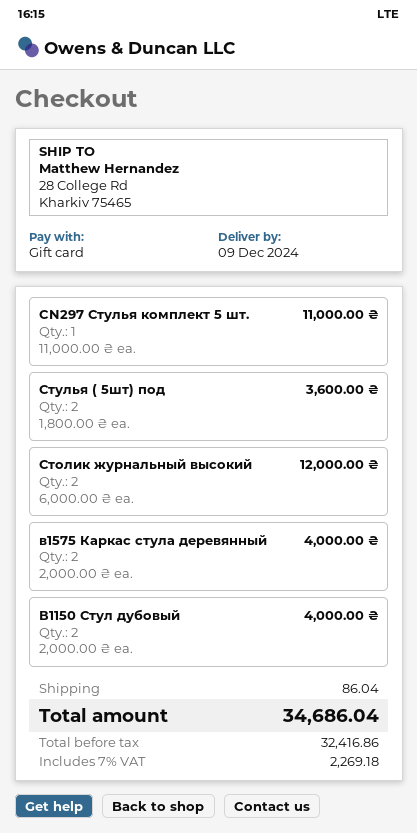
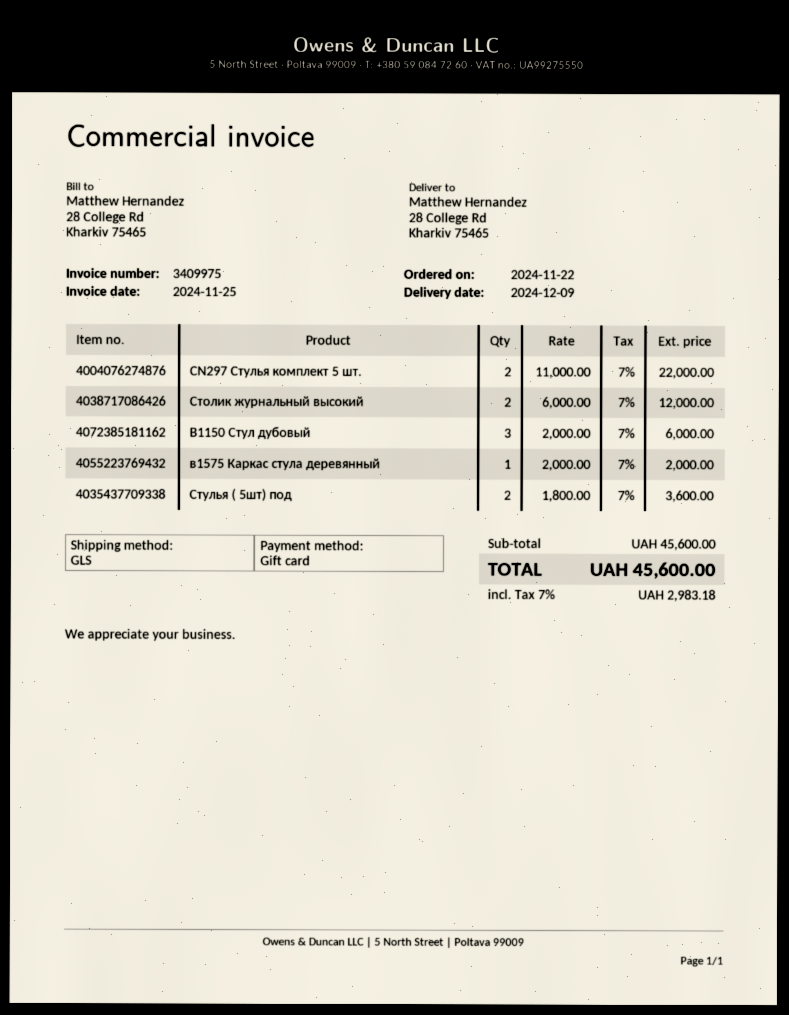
CN297 Стулья комплект 5 шт.: 1 x 11000.00 = 11000.00 -> 2 x 11000.00 = 22000.00
в1575 Каркас стула деревянный: 2 x 2000.00 = 4000.00 -> 1 x 2000.00 = 2000.00
В1150 Стул дубовый: 2 x 2000.00 = 4000.00 -> 3 x 2000.00 = 6000.00
shipping: 86.04 -> none
tax: 7% = 2269.18 -> 7% = 2983.18
total: 34686.04 -> 45600.00

